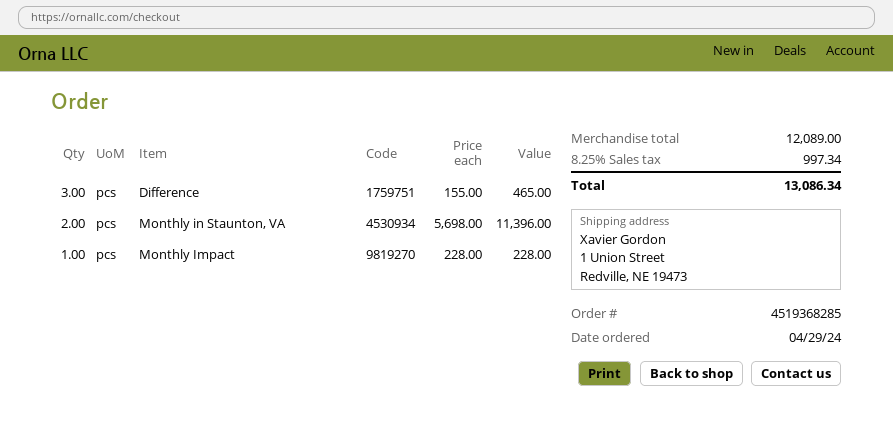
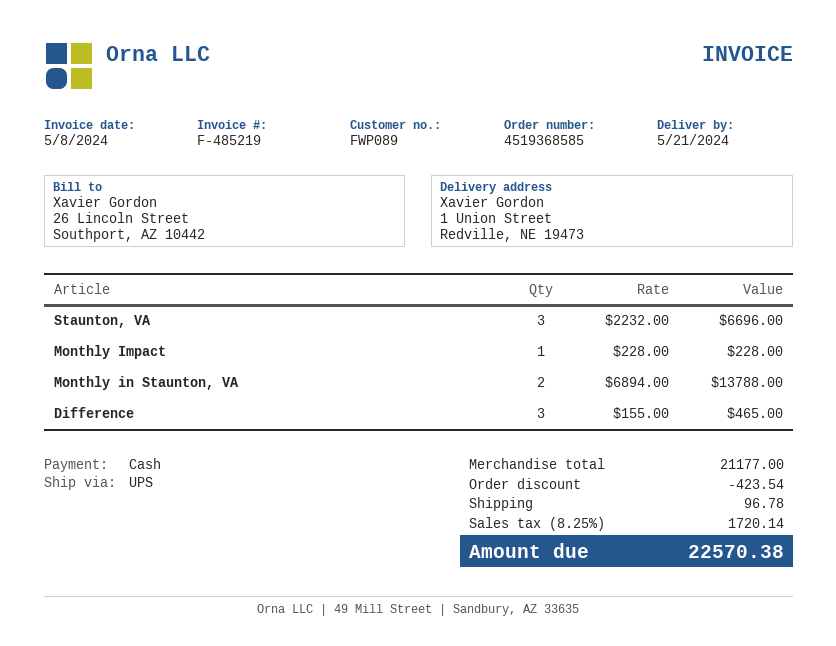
order number: 4519368285 -> 4519368585
Monthly in Staunton, VA: 2 x 5698.00 = 11396.00 -> 2 x 6894.00 = 13788.00
Staunton, VA: none -> 3 x 2232.00 = 6696.00
subtotal: 12089.00 -> 21177.00
discount: none -> 423.54
shipping: none -> 96.78
tax: 8.25% = 997.34 -> 8.25% = 1720.14
total: 13086.34 -> 22570.38

